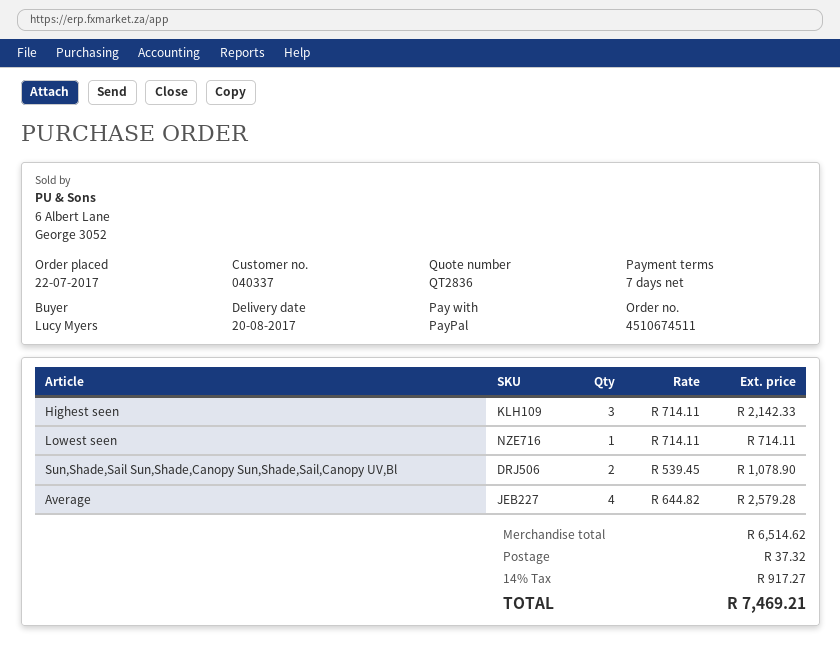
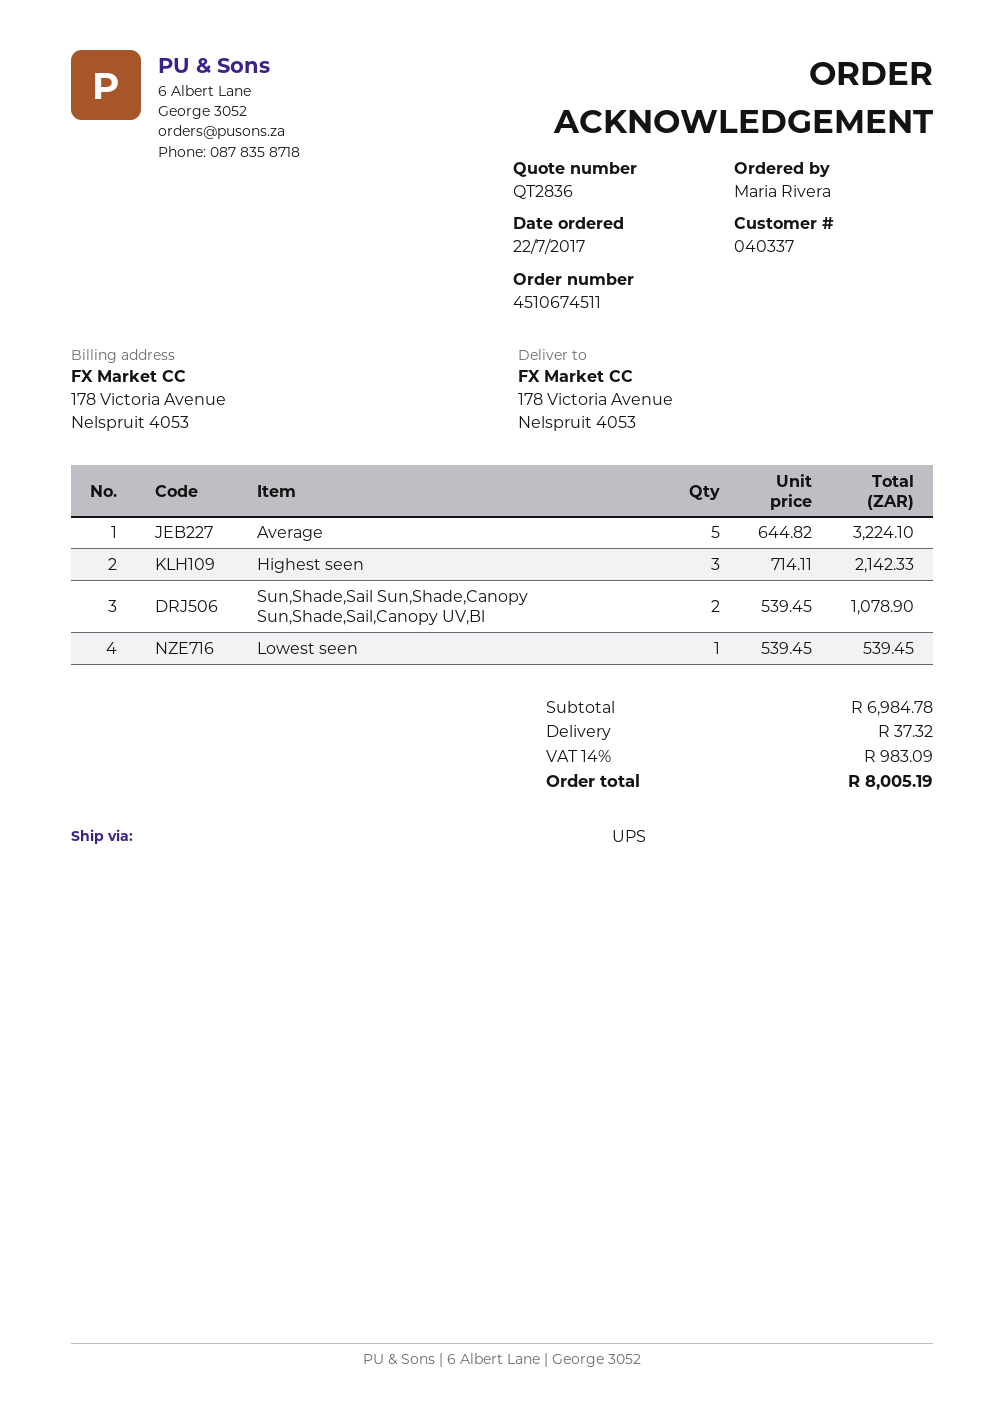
ordered by: Lucy Myers -> Maria Rivera
Lowest seen: 1 x 714.11 = 714.11 -> 1 x 539.45 = 539.45
Average: 4 x 644.82 = 2579.28 -> 5 x 644.82 = 3224.10
subtotal: 6514.62 -> 6984.78
tax: 14% = 917.27 -> 14% = 983.09
total: 7469.21 -> 8005.19

